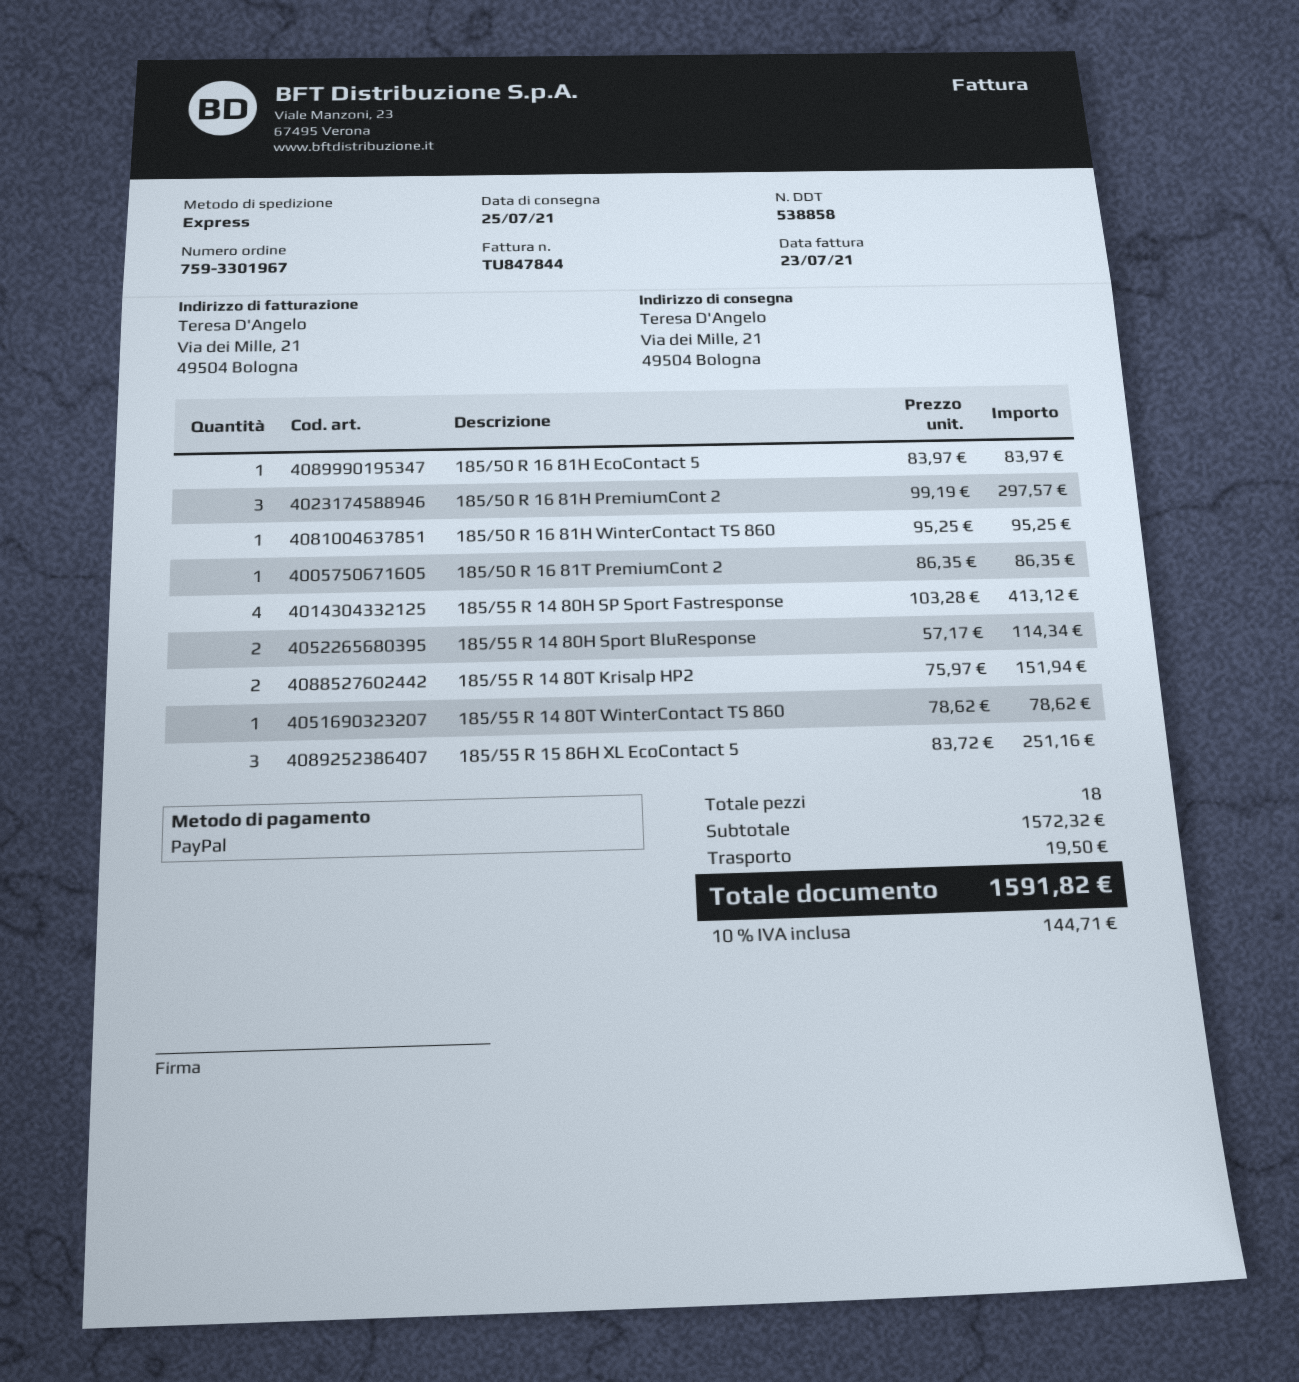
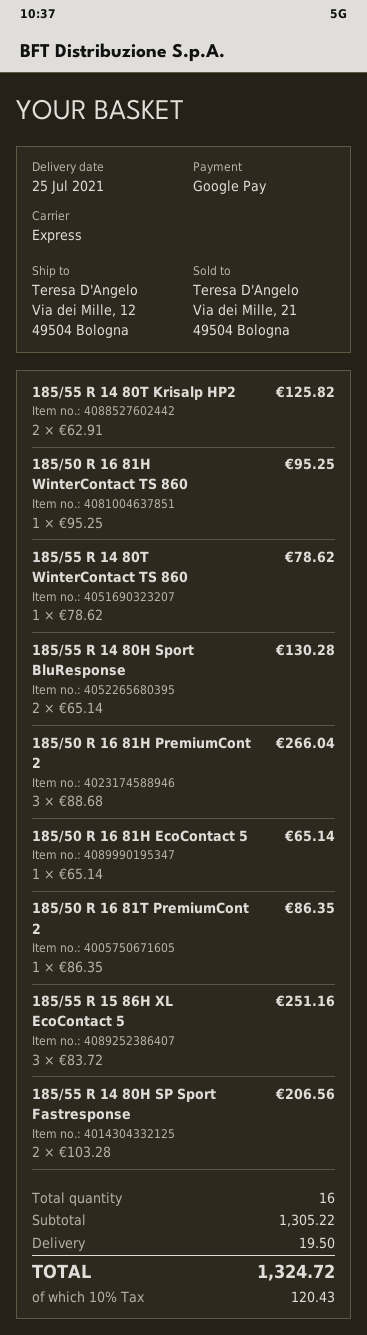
payment method: PayPal -> Google Pay
ship to: Via dei Mille, 21, 49504 Bologna -> Via dei Mille, 12, 49504 Bologna
185/50 R 16 81H EcoContact 5: 1 x 83.97 = 83.97 -> 1 x 65.14 = 65.14
185/50 R 16 81H PremiumCont 2: 3 x 99.19 = 297.57 -> 3 x 88.68 = 266.04
185/55 R 14 80H SP Sport Fastresponse: 4 x 103.28 = 413.12 -> 2 x 103.28 = 206.56
185/55 R 14 80H Sport BluResponse: 2 x 57.17 = 114.34 -> 2 x 65.14 = 130.28
185/55 R 14 80T Krisalp HP2: 2 x 75.97 = 151.94 -> 2 x 62.91 = 125.82
total quantity: 18 -> 16
subtotal: 1572.32 -> 1305.22
tax: 10% = 144.71 -> 10% = 120.43
total: 1591.82 -> 1324.72

